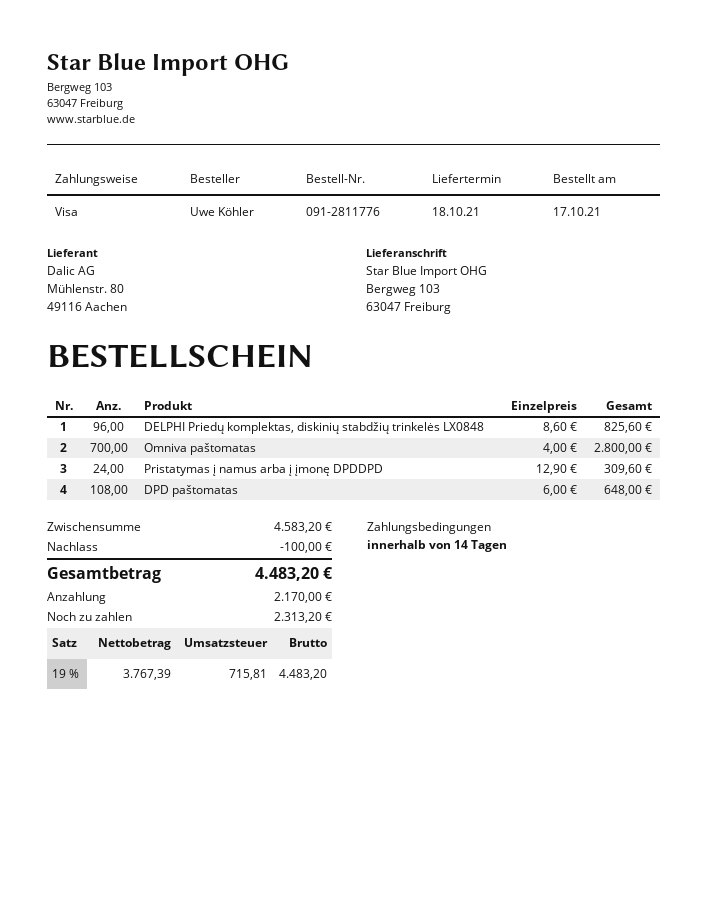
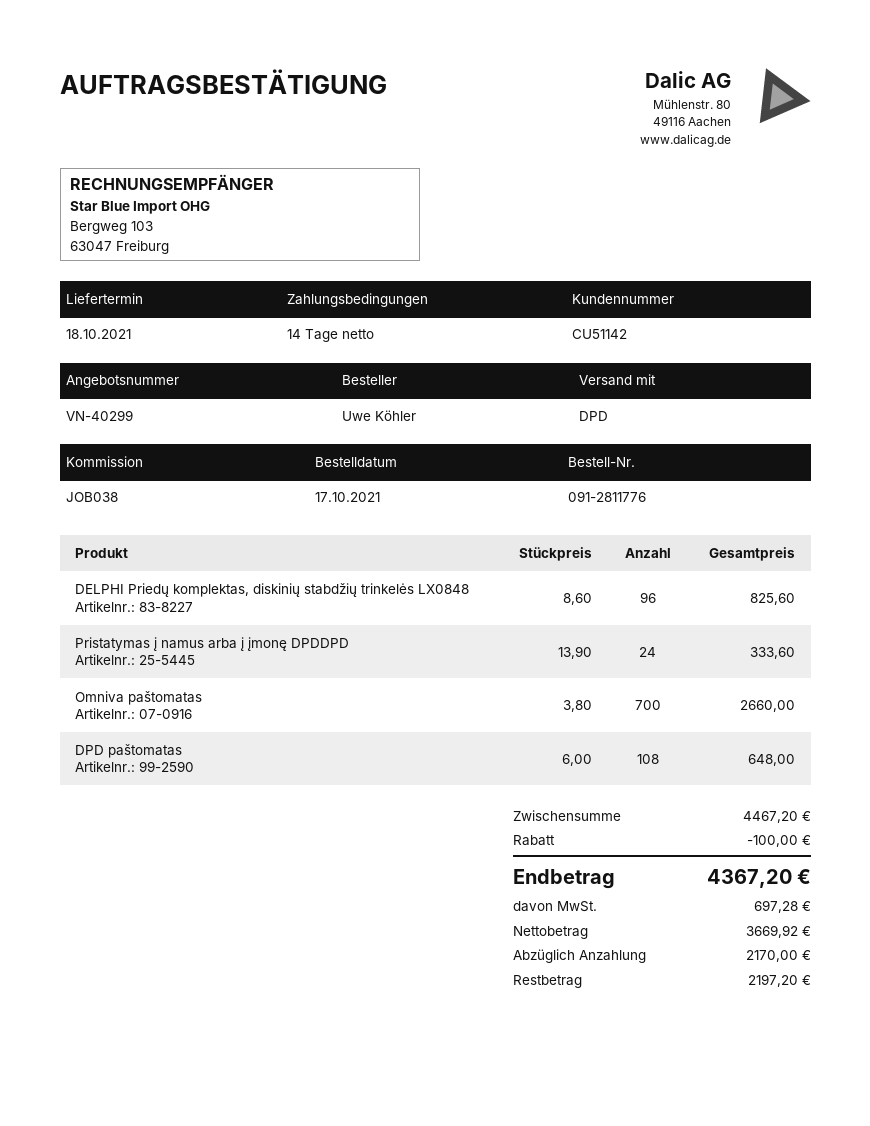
Omniva paštomatas: 700 x 4.00 = 2800.00 -> 700 x 3.80 = 2660.00
Pristatymas į namus arba į įmonę DPDDPD: 24 x 12.90 = 309.60 -> 24 x 13.90 = 333.60
subtotal: 4583.20 -> 4467.20
net: 3767.39 -> 3669.92
tax: 715.81 -> 697.28
total: 4483.20 -> 4367.20
balance: 2313.20 -> 2197.20

